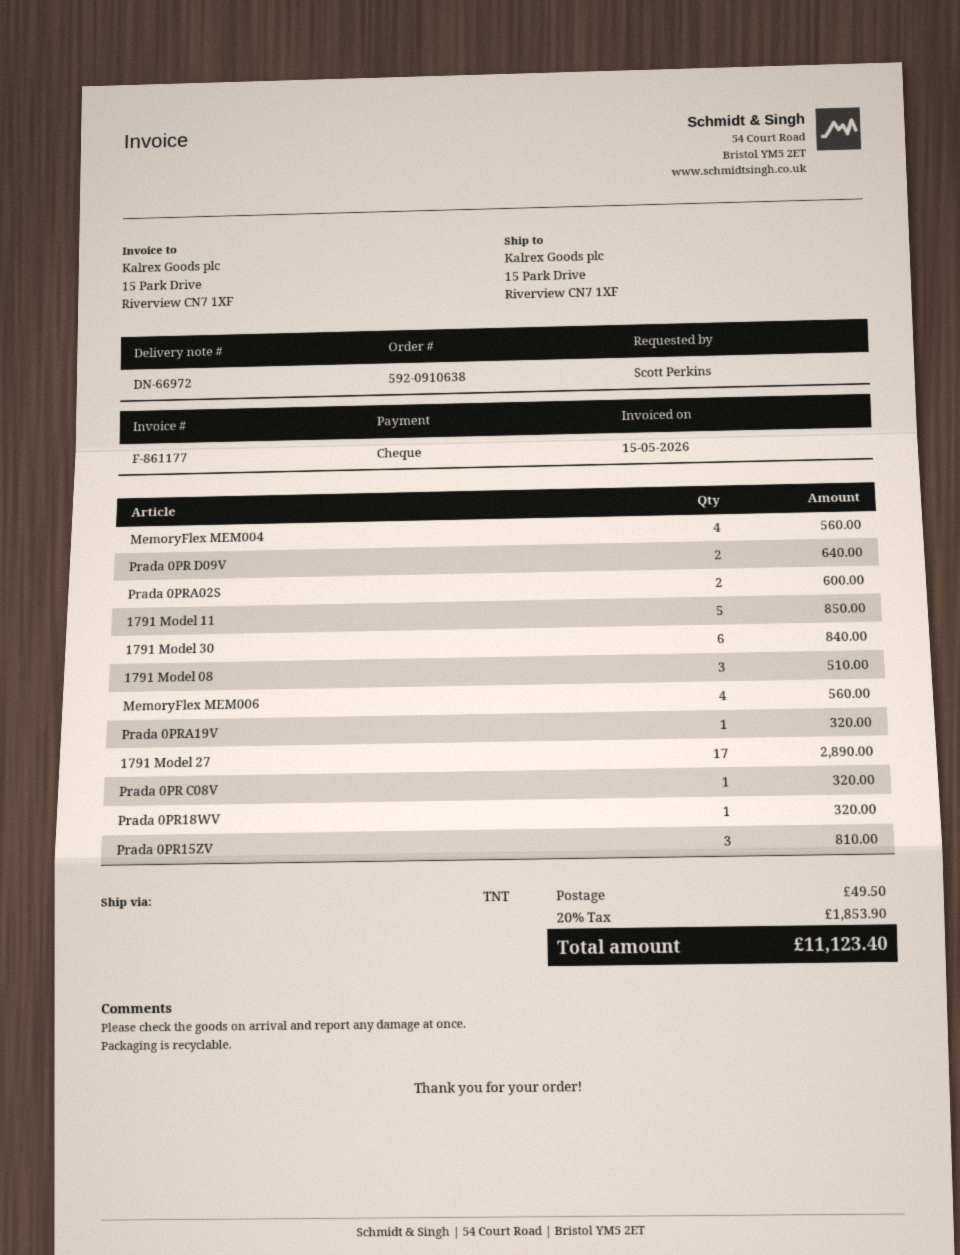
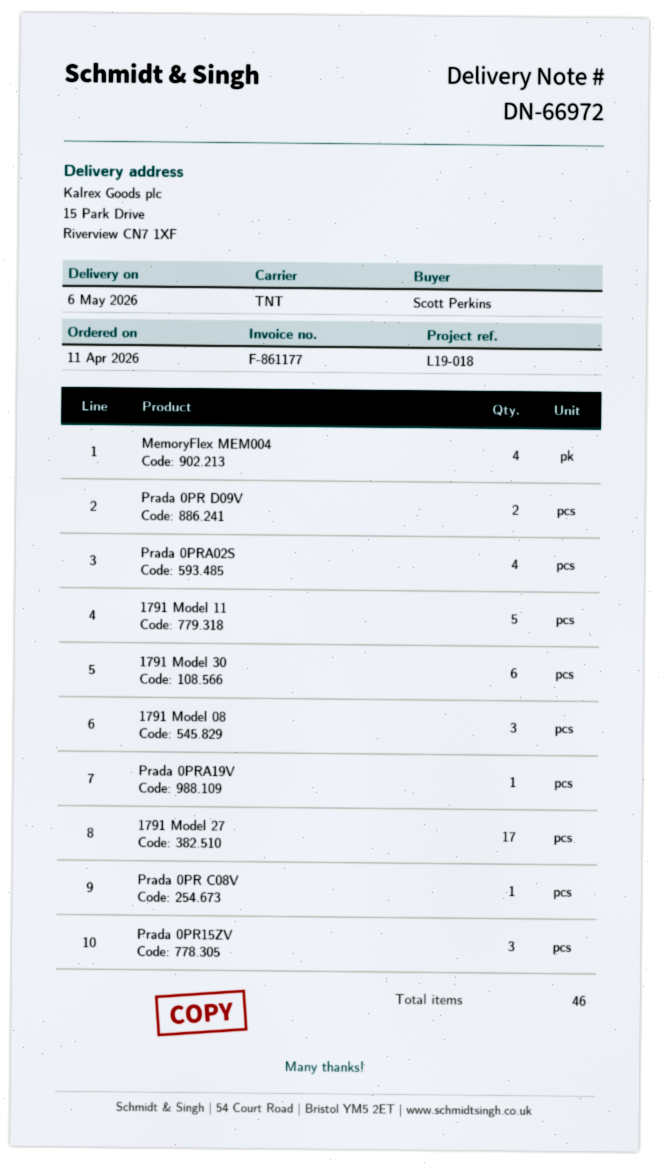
Prada 0PRA02S: 2 -> 4
MemoryFlex MEM006: 4 -> none
Prada 0PR18WV: 1 -> none

